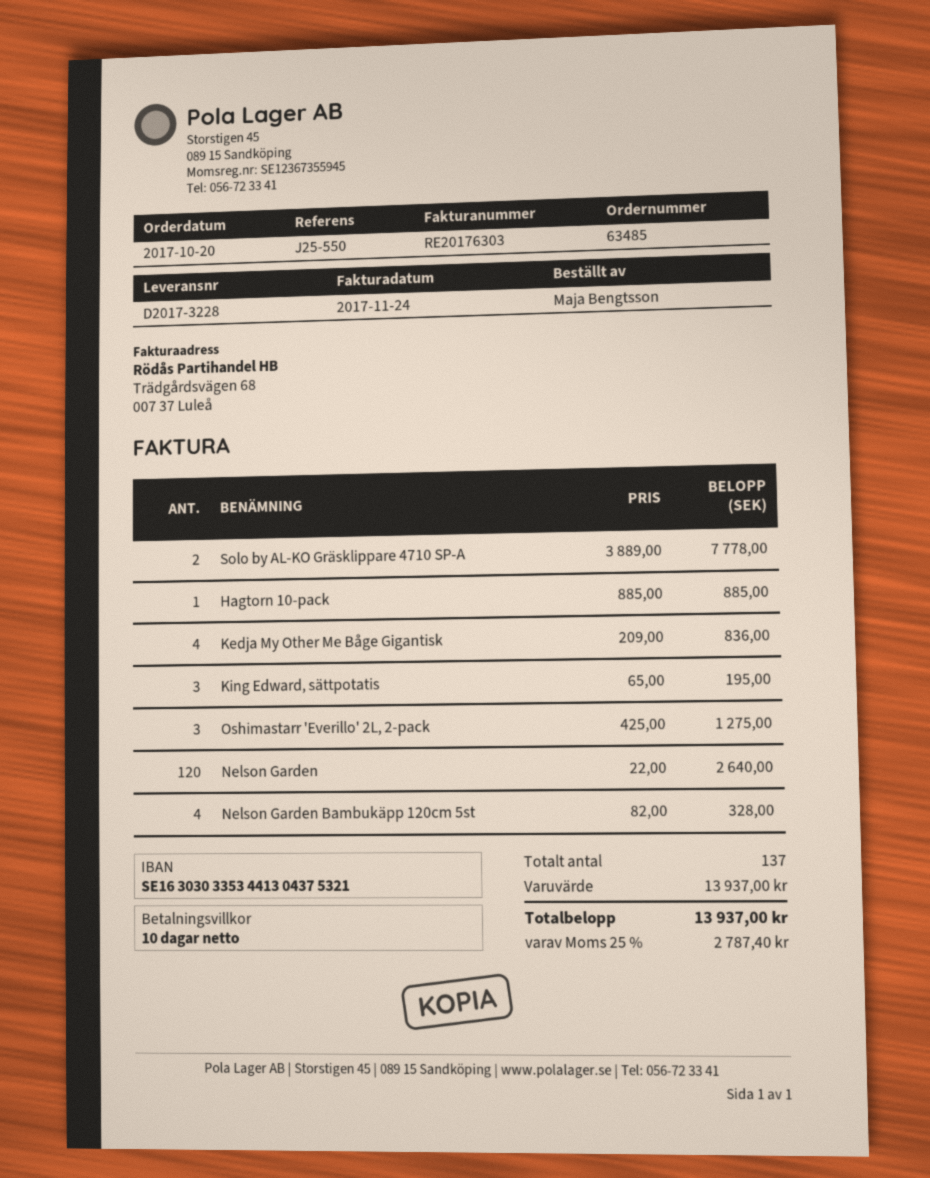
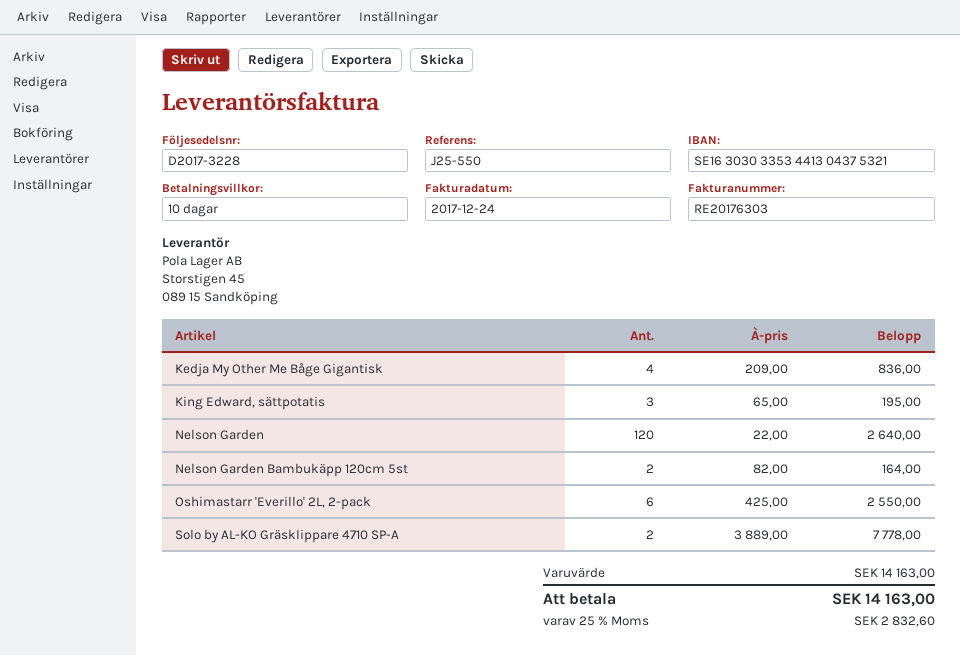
invoice date: 2017-11-24 -> 2017-12-24
Hagtorn 10-pack: 1 x 885.00 = 885.00 -> none
Oshimastarr 'Everillo' 2L, 2-pack: 3 x 425.00 = 1275.00 -> 6 x 425.00 = 2550.00
Nelson Garden Bambukäpp 120cm 5st: 4 x 82.00 = 328.00 -> 2 x 82.00 = 164.00
subtotal: 13937.00 -> 14163.00
tax: 25% = 2787.40 -> 25% = 2832.60
total: 13937.00 -> 14163.00

